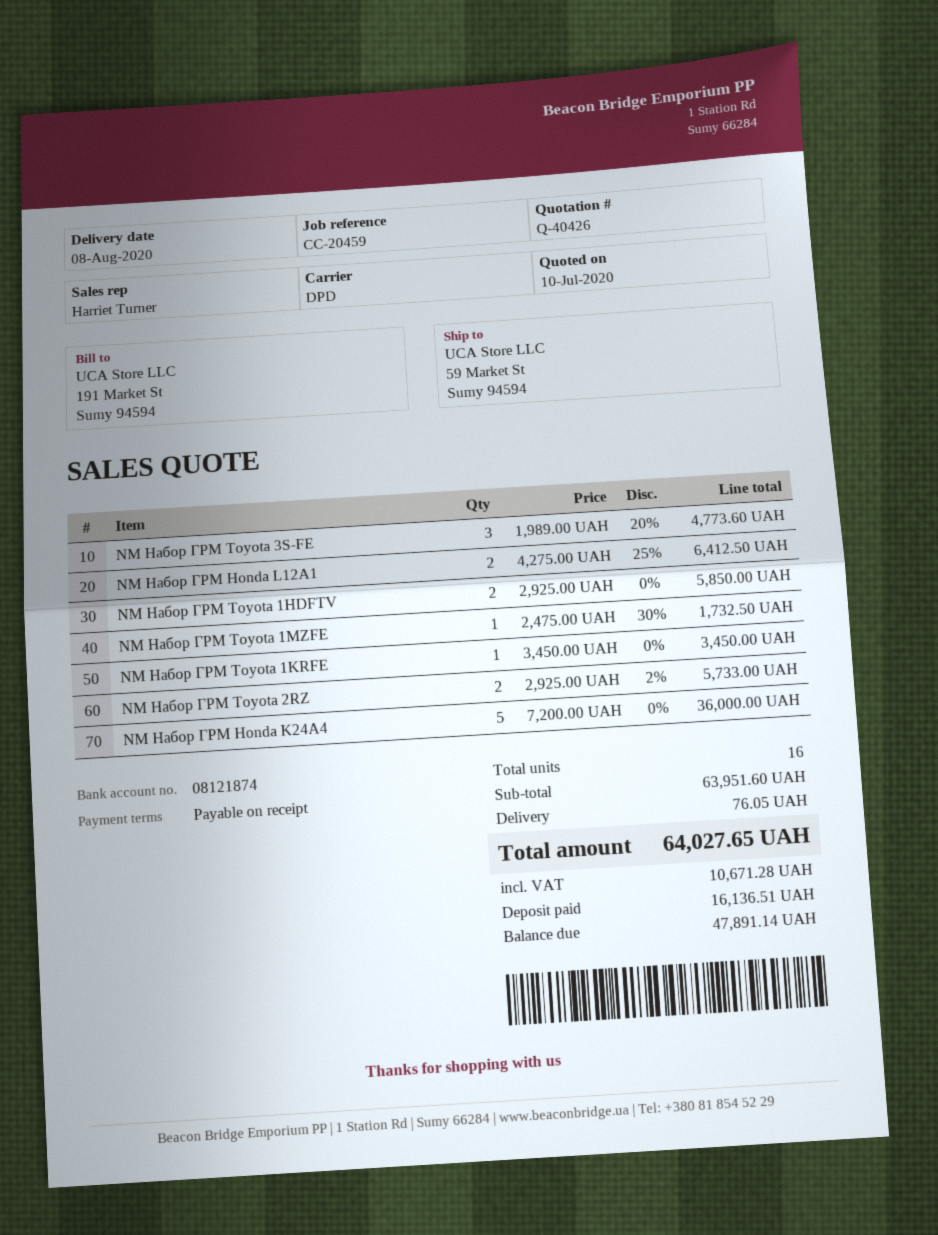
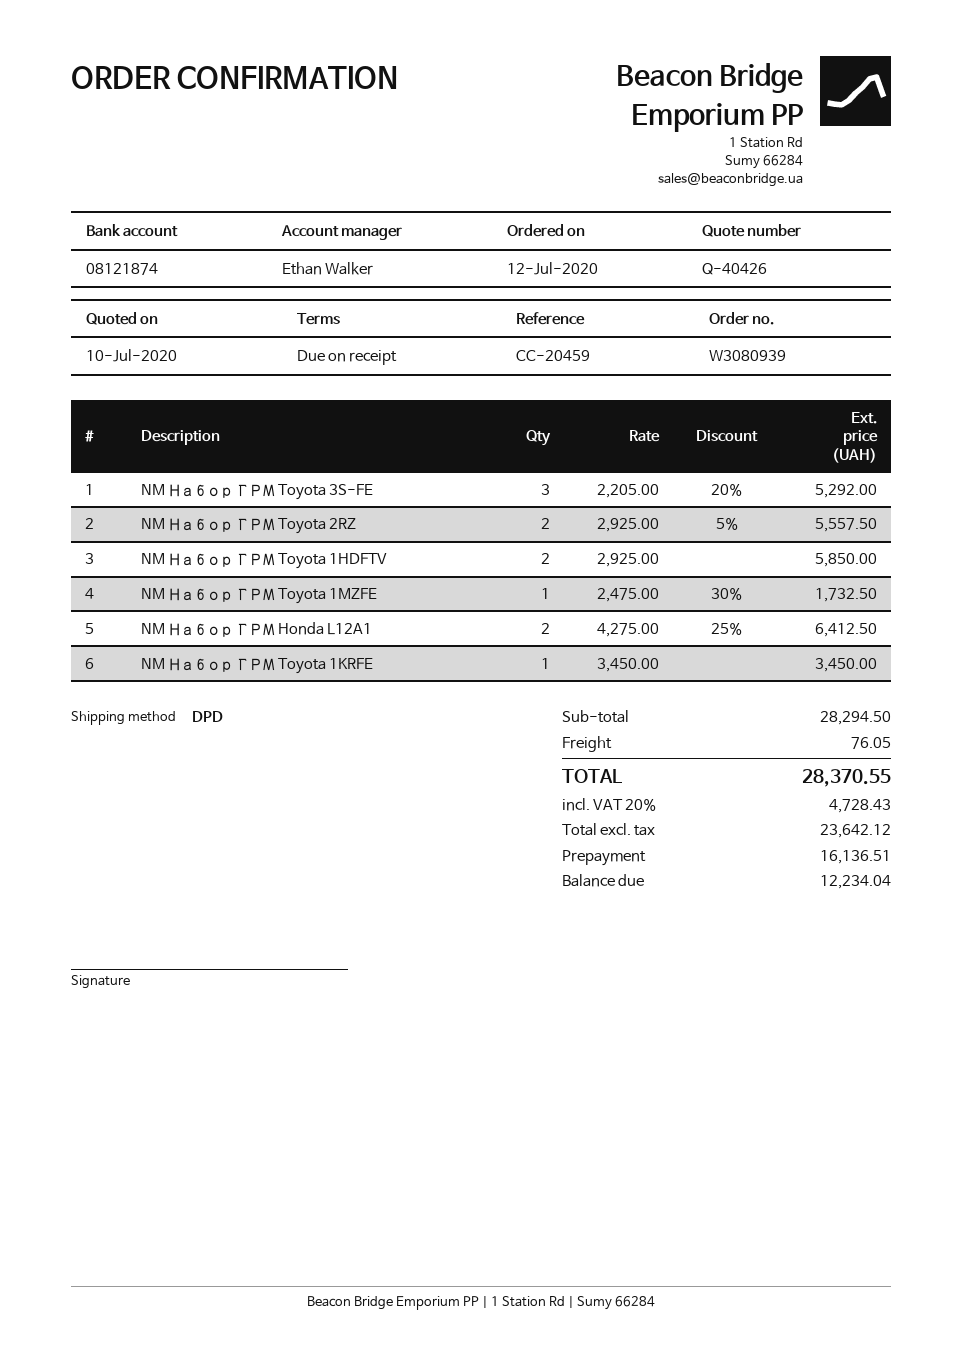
sales rep: Harriet Turner -> Ethan Walker
NM Набор ГРМ Toyota 3S-FE: 3 x 1989.00 - 20% = 4773.60 -> 3 x 2205.00 - 20% = 5292.00
NM Набор ГРМ Toyota 2RZ: 2 x 2925.00 - 2% = 5733.00 -> 2 x 2925.00 - 5% = 5557.50
NM Набор ГРМ Honda K24A4: 5 x 7200.00 = 36000.00 -> none
subtotal: 63951.60 -> 28294.50
tax: 10671.28 -> 4728.43
total: 64027.65 -> 28370.55
balance: 47891.14 -> 12234.04

